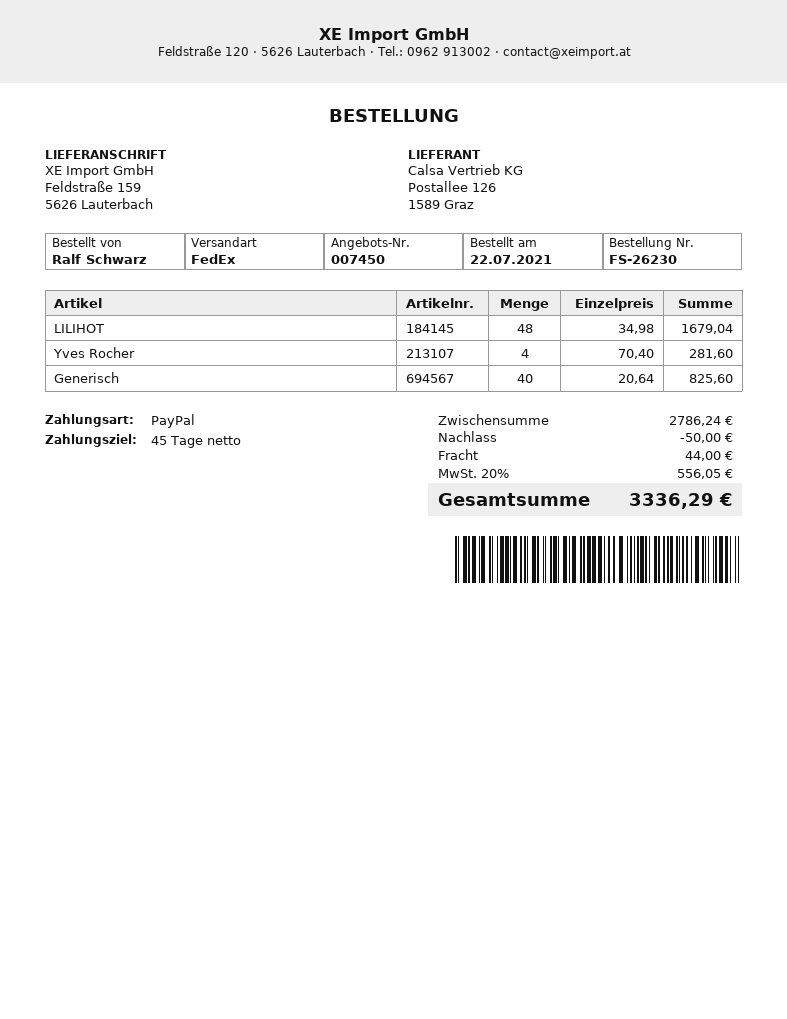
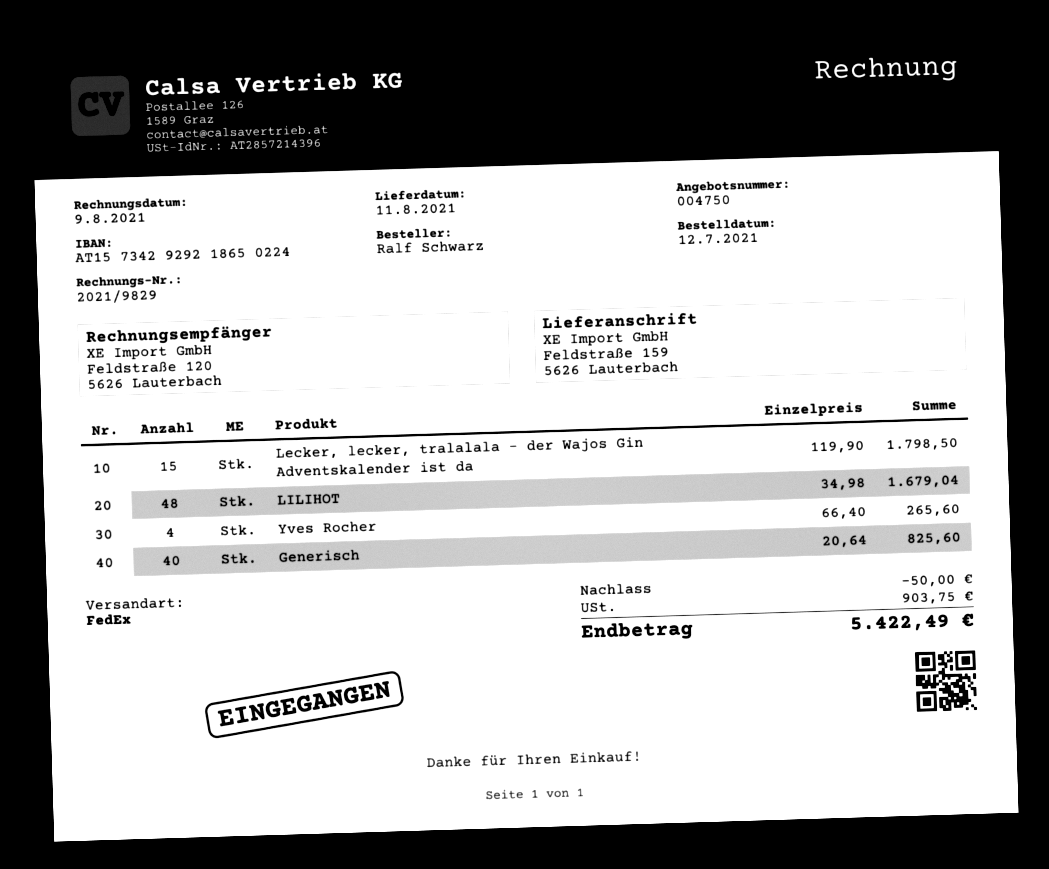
quote number: 007450 -> 004750
order date: 2021-07-22 -> 2021-07-12
Yves Rocher: 4 x 70.40 = 281.60 -> 4 x 66.40 = 265.60
Lecker, lecker, tralalala – der Wajos Gin Adventskalender ist da: none -> 15 x 119.90 = 1798.50
shipping: 44.00 -> none
tax: 556.05 -> 903.75
total: 3336.29 -> 5422.49

